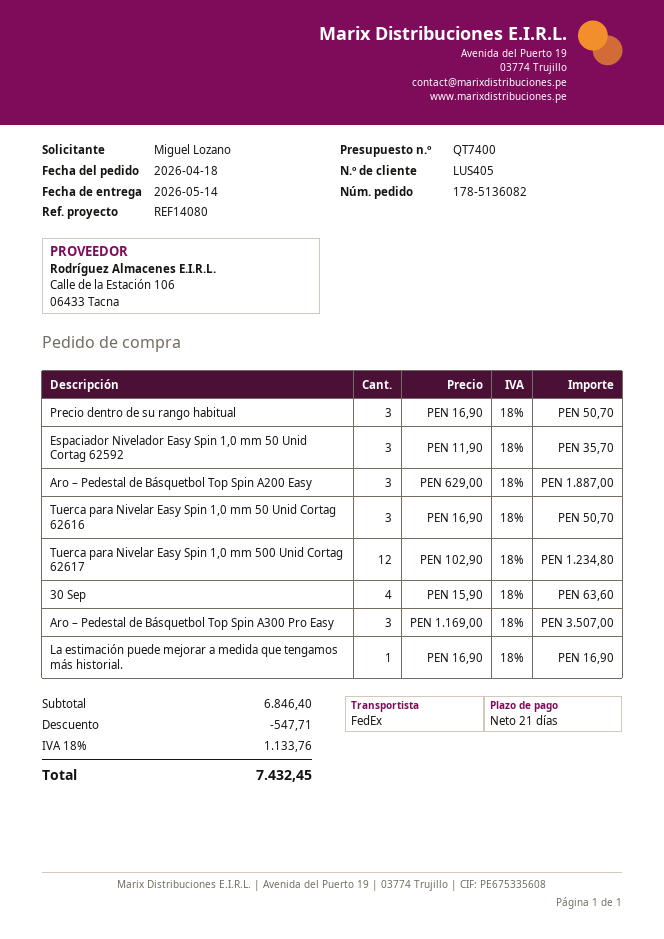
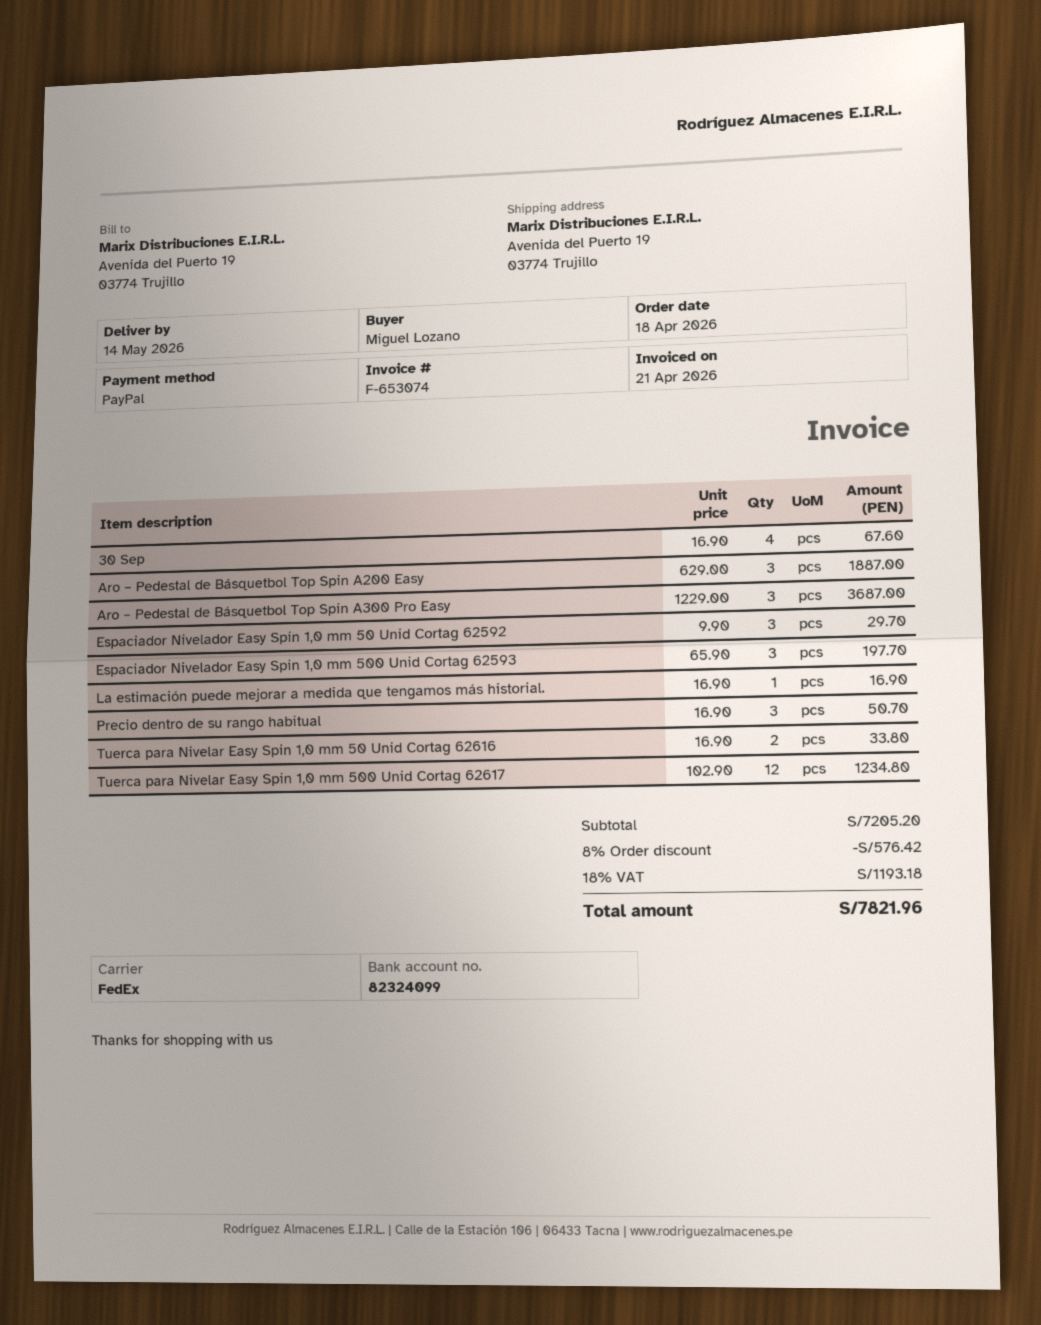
Espaciador Nivelador Easy Spin 1,0 mm 50 Unid Cortag 62592: 3 x 11.90 = 35.70 -> 3 x 9.90 = 29.70
Tuerca para Nivelar Easy Spin 1,0 mm 50 Unid Cortag 62616: 3 x 16.90 = 50.70 -> 2 x 16.90 = 33.80
30 Sep: 4 x 15.90 = 63.60 -> 4 x 16.90 = 67.60
Aro – Pedestal de Básquetbol Top Spin A300 Pro Easy: 3 x 1169.00 = 3507.00 -> 3 x 1229.00 = 3687.00
Espaciador Nivelador Easy Spin 1,0 mm 500 Unid Cortag 62593: none -> 3 x 65.90 = 197.70
subtotal: 6846.40 -> 7205.20
discount: 547.71 -> 576.42
tax: 18% = 1133.76 -> 18% = 1193.18
total: 7432.45 -> 7821.96

